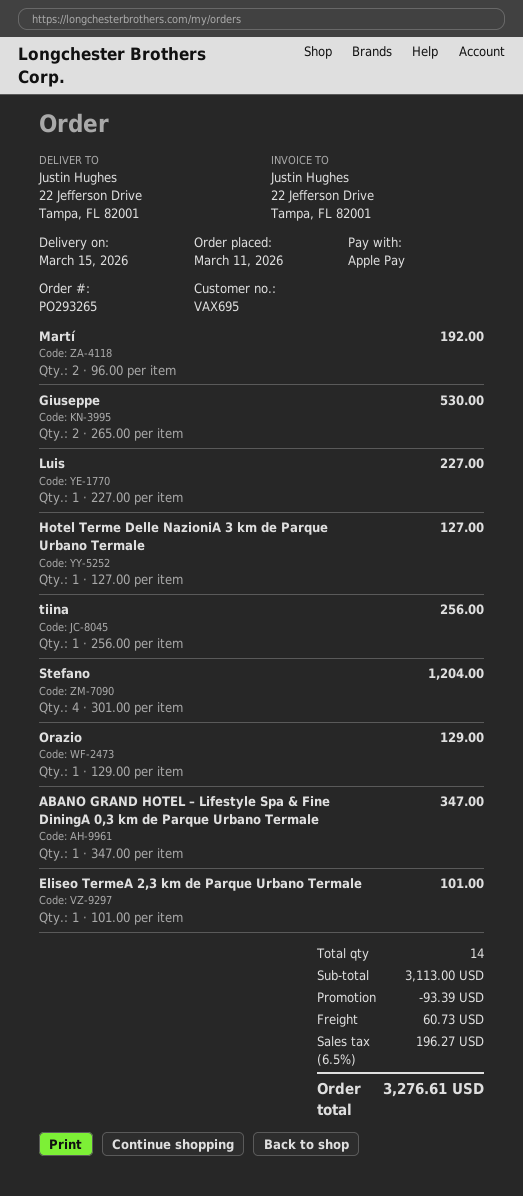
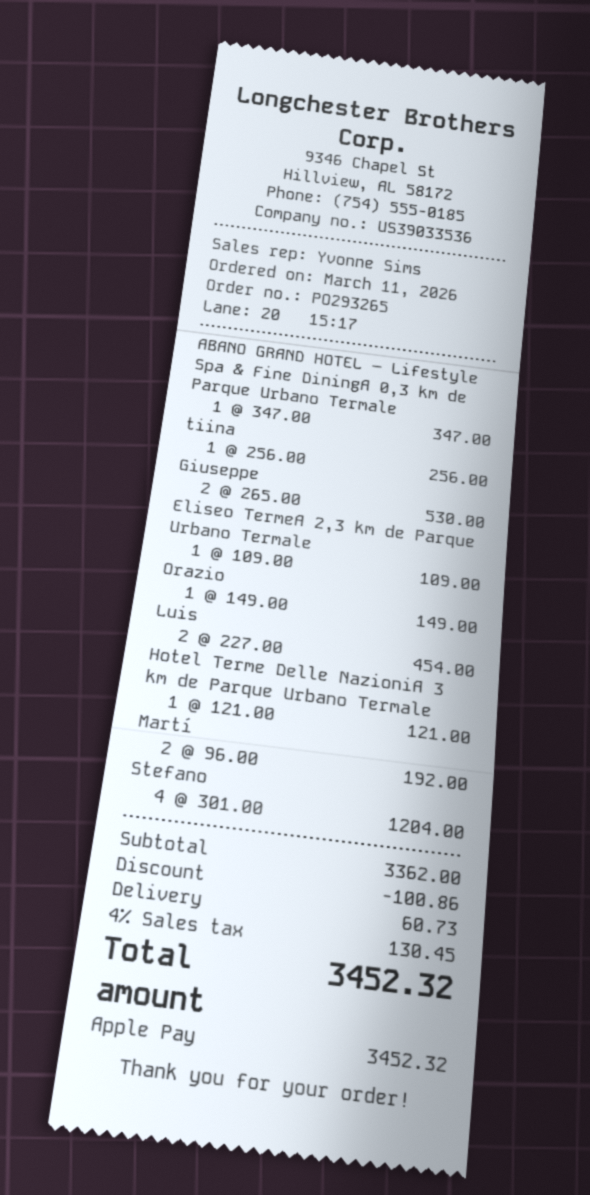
Luis: 1 x 227.00 = 227.00 -> 2 x 227.00 = 454.00
Hotel Terme Delle NazioniA 3 km de Parque Urbano Termale: 1 x 127.00 = 127.00 -> 1 x 121.00 = 121.00
Orazio: 1 x 129.00 = 129.00 -> 1 x 149.00 = 149.00
Eliseo TermeA 2,3 km de Parque Urbano Termale: 1 x 101.00 = 101.00 -> 1 x 109.00 = 109.00
subtotal: 3113.00 -> 3362.00
discount: 93.39 -> 100.86
tax: 6.5% = 196.27 -> 4% = 130.45
total: 3276.61 -> 3452.32

